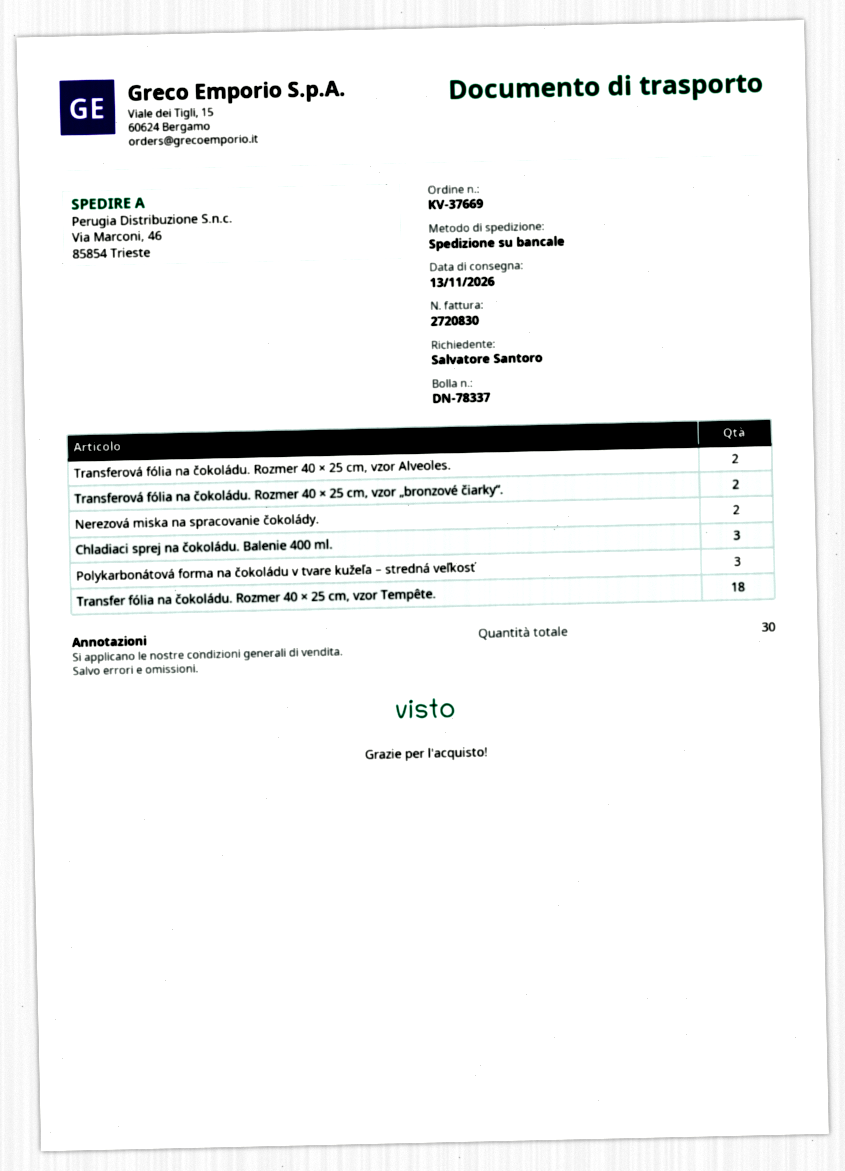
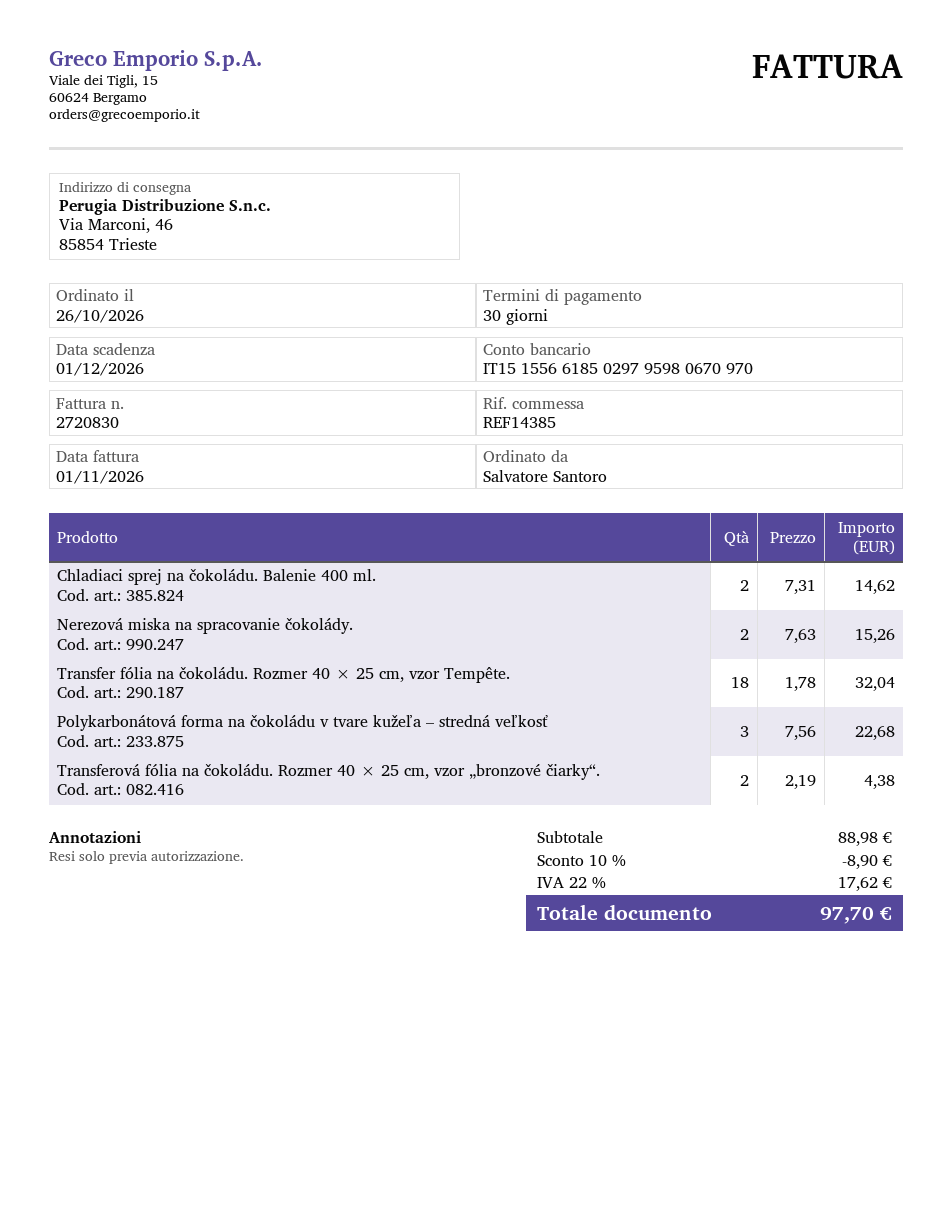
Transferová fólia na čokoládu. Rozmer 40 × 25 cm, vzor Alveoles.: 2 -> none
Chladiaci sprej na čokoládu. Balenie 400 ml.: 3 -> 2

